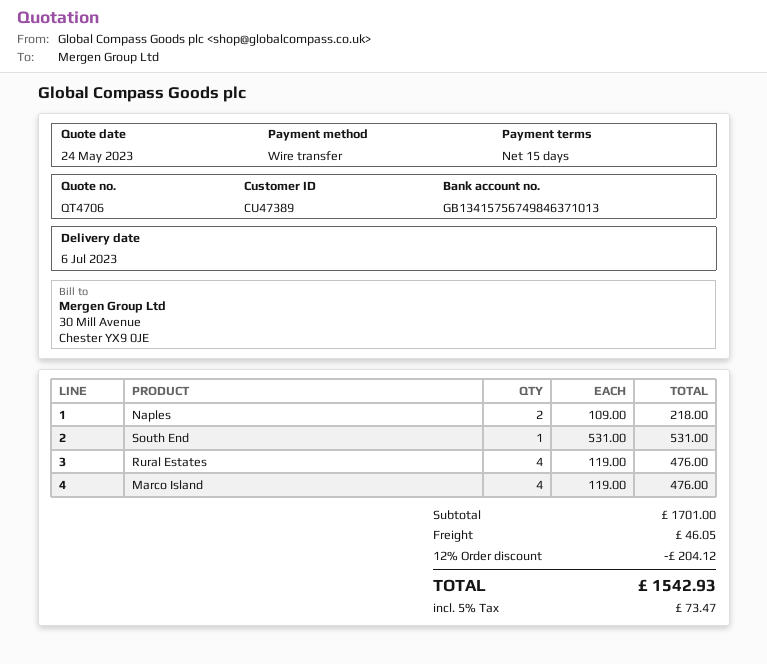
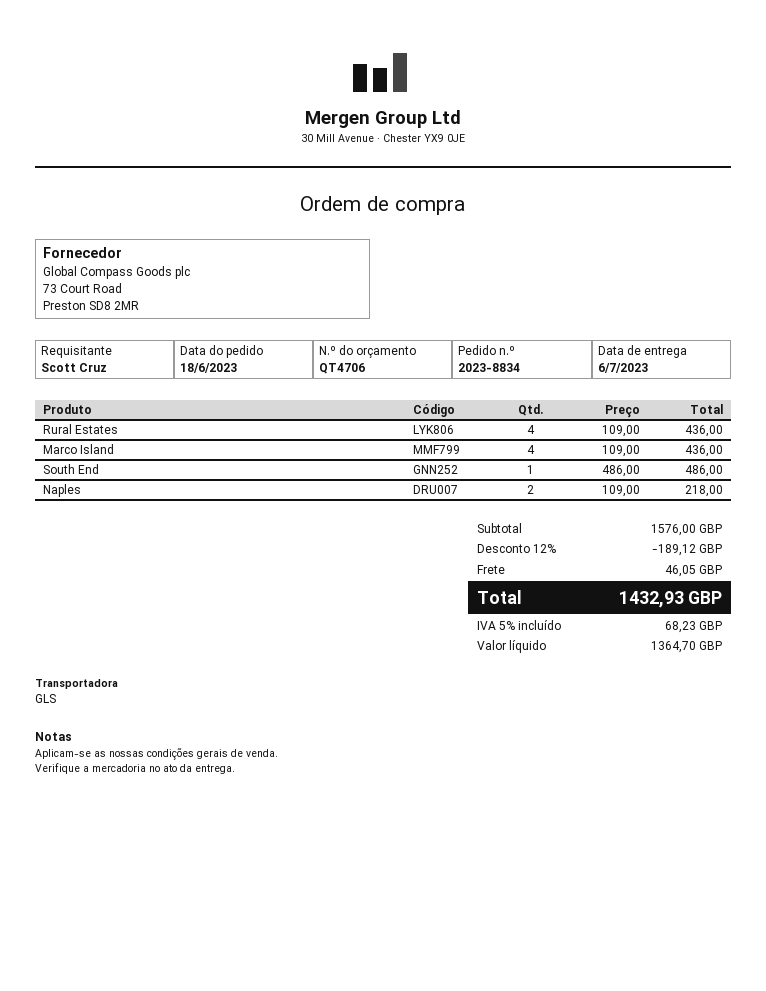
South End: 1 x 531.00 = 531.00 -> 1 x 486.00 = 486.00
Rural Estates: 4 x 119.00 = 476.00 -> 4 x 109.00 = 436.00
Marco Island: 4 x 119.00 = 476.00 -> 4 x 109.00 = 436.00
subtotal: 1701.00 -> 1576.00
discount: 12% = 204.12 -> 12% = 189.12
tax: 5% = 73.47 -> 5% = 68.23
total: 1542.93 -> 1432.93

